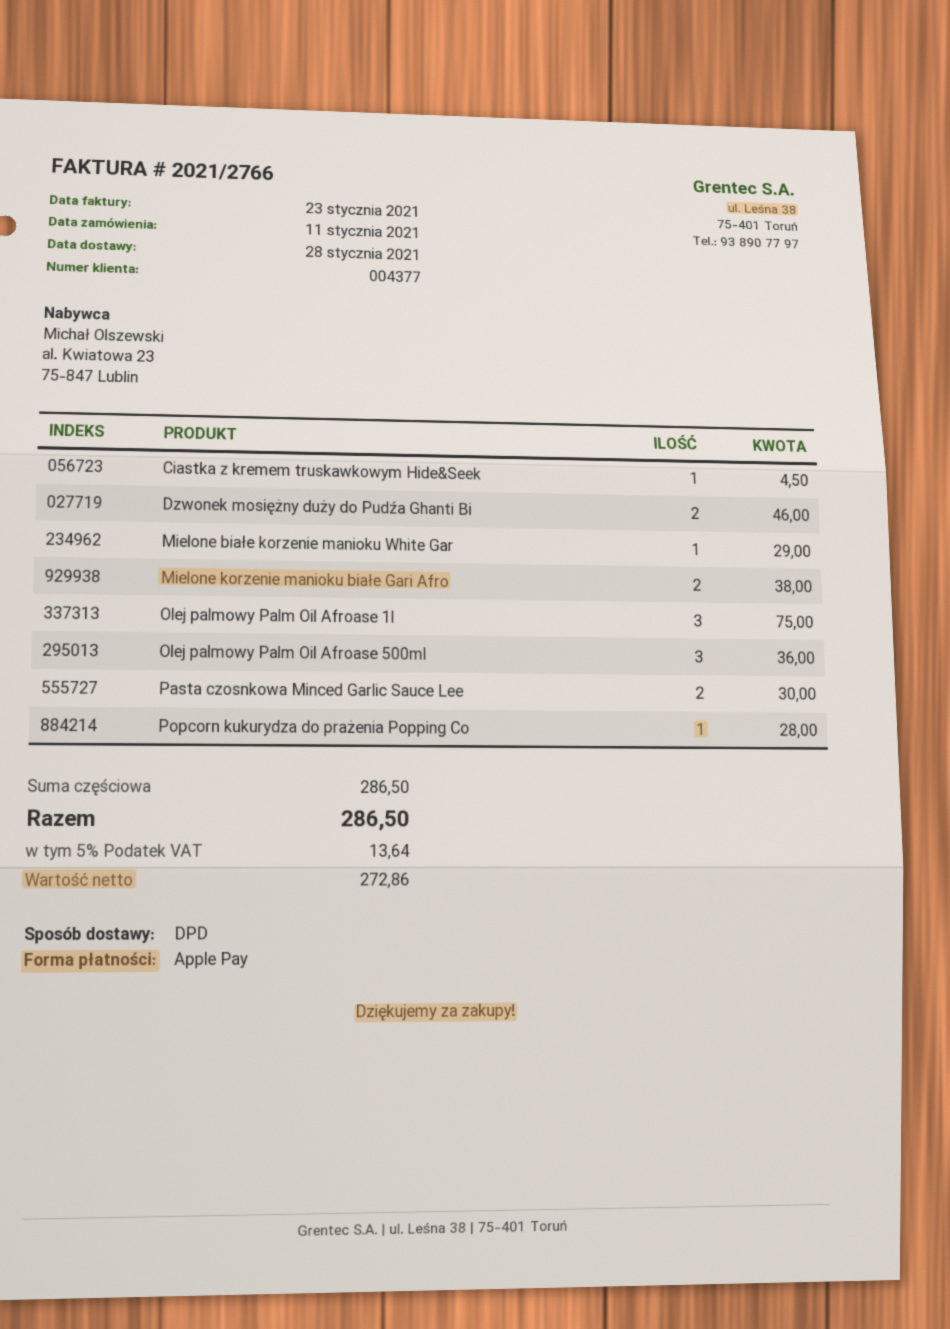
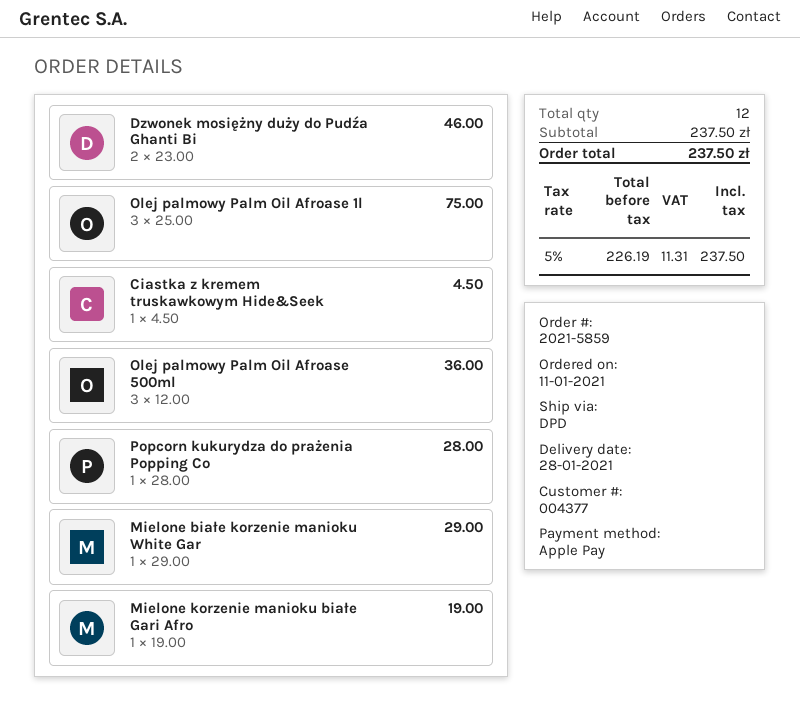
Mielone korzenie manioku białe Gari Afro: 2 for 38.00 -> 1 for 19.00
Pasta czosnkowa Minced Garlic Sauce Lee: 2 for 30.00 -> none
subtotal: 286.50 -> 237.50
net: 272.86 -> 226.19
tax: 5% = 13.64 -> 5% = 11.31
total: 286.50 -> 237.50

